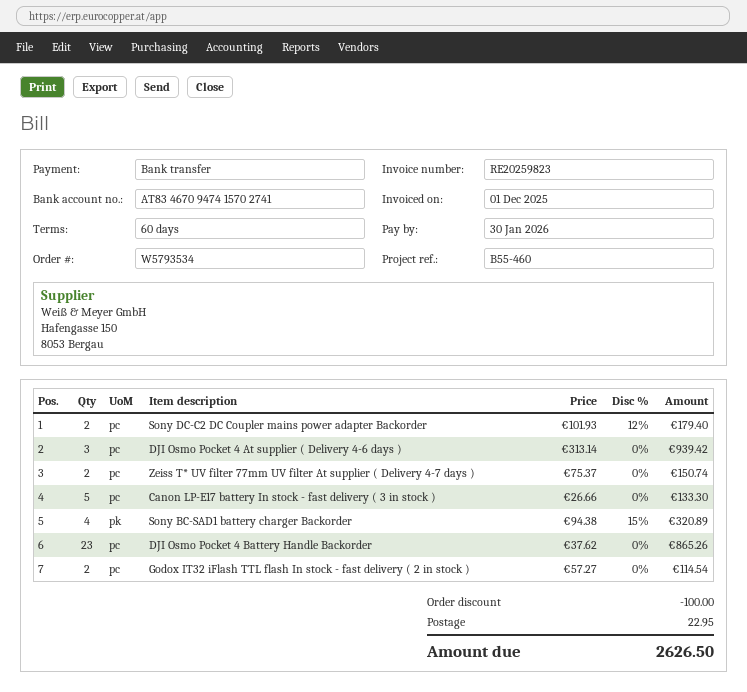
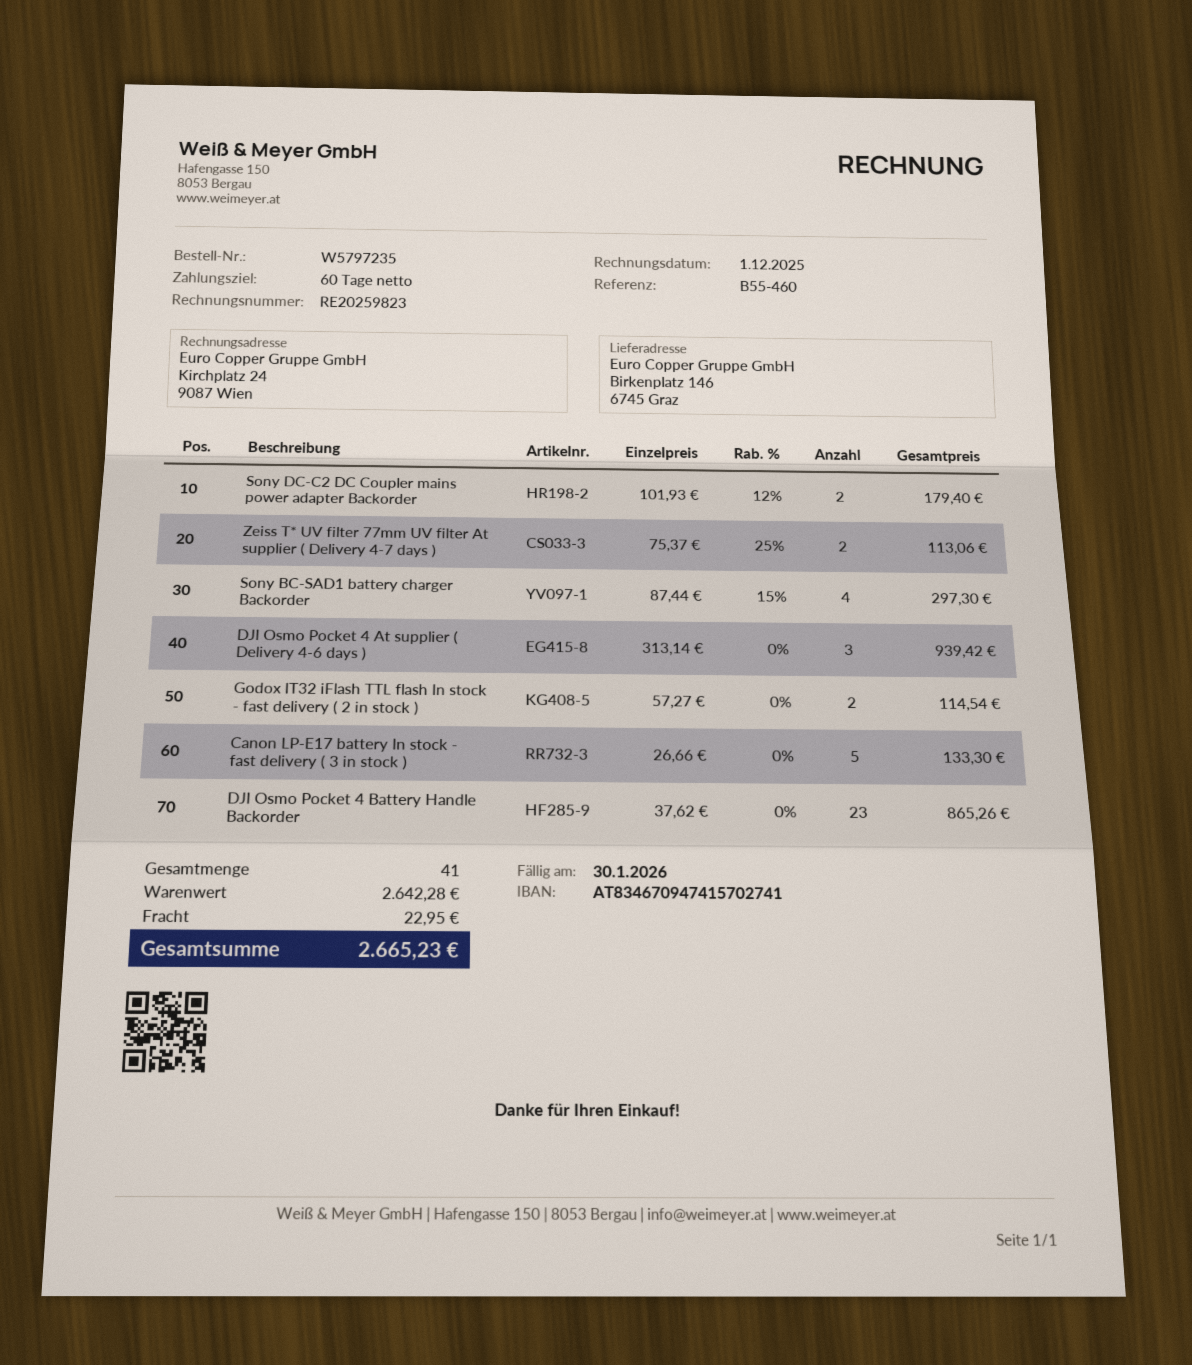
order number: W5793534 -> W5797235
Zeiss T* UV filter 77mm UV filter At supplier ( Delivery 4-7 days ): 2 x 75.37 = 150.74 -> 2 x 75.37 - 25% = 113.06
Sony BC-SAD1 battery charger Backorder: 4 x 94.38 - 15% = 320.89 -> 4 x 87.44 - 15% = 297.30
discount: 100.00 -> none
total: 2626.50 -> 2665.23

